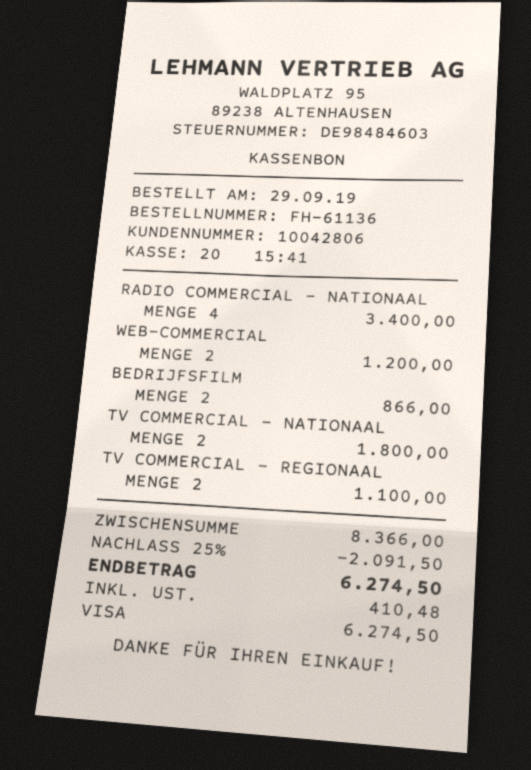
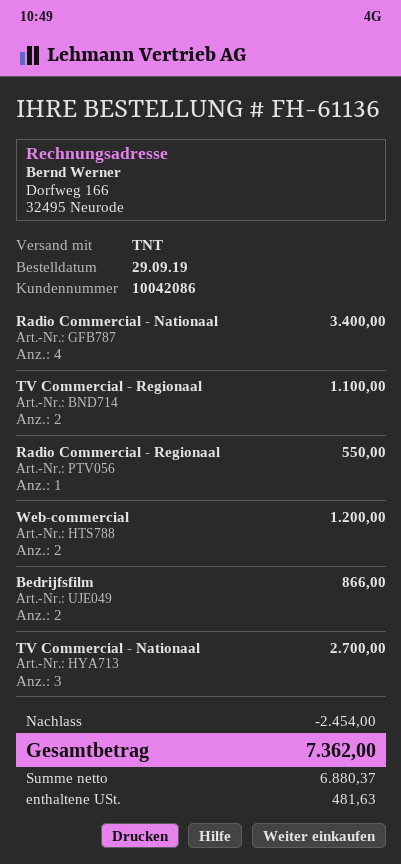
customer number: 10042806 -> 10042086
TV COMMERCIAL - NATIONAAL: 2 for 1800.00 -> 3 for 2700.00
Radio Commercial - Regionaal: none -> 1 for 550.00
discount: 2091.50 -> 2454.00
tax: 410.48 -> 481.63
total: 6274.50 -> 7362.00

